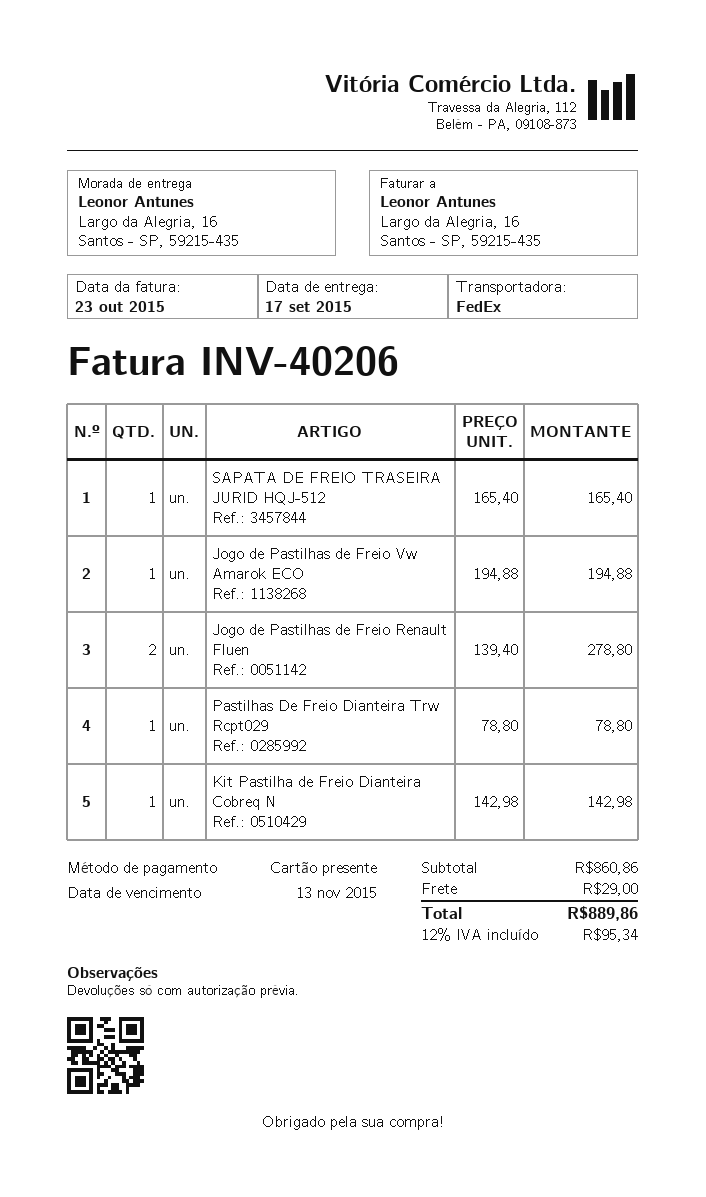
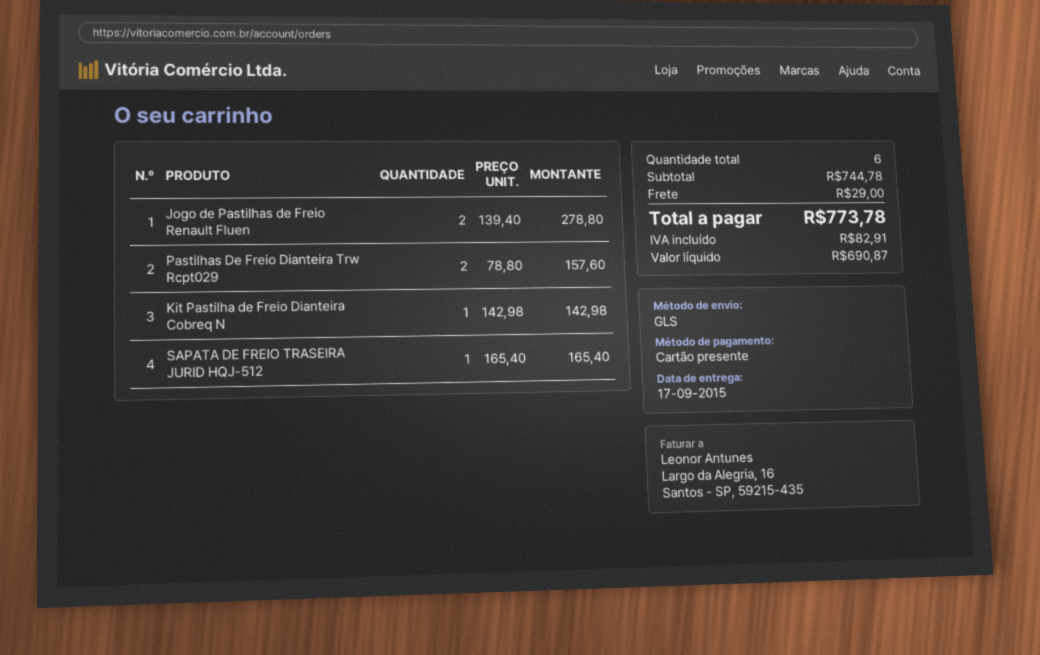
shipping method: FedEx -> GLS
Jogo de Pastilhas de Freio Vw Amarok ECO: 1 x 194.88 = 194.88 -> none
Pastilhas De Freio Dianteira Trw Rcpt029: 1 x 78.80 = 78.80 -> 2 x 78.80 = 157.60
subtotal: 860.86 -> 744.78
tax: 95.34 -> 82.91
total: 889.86 -> 773.78

